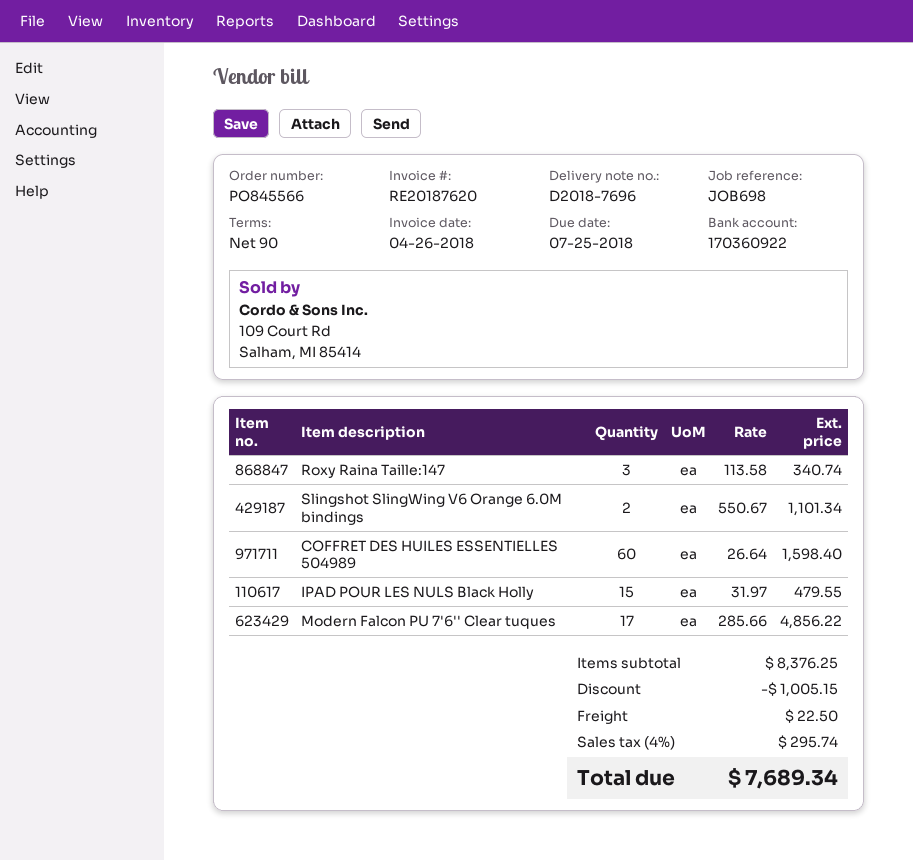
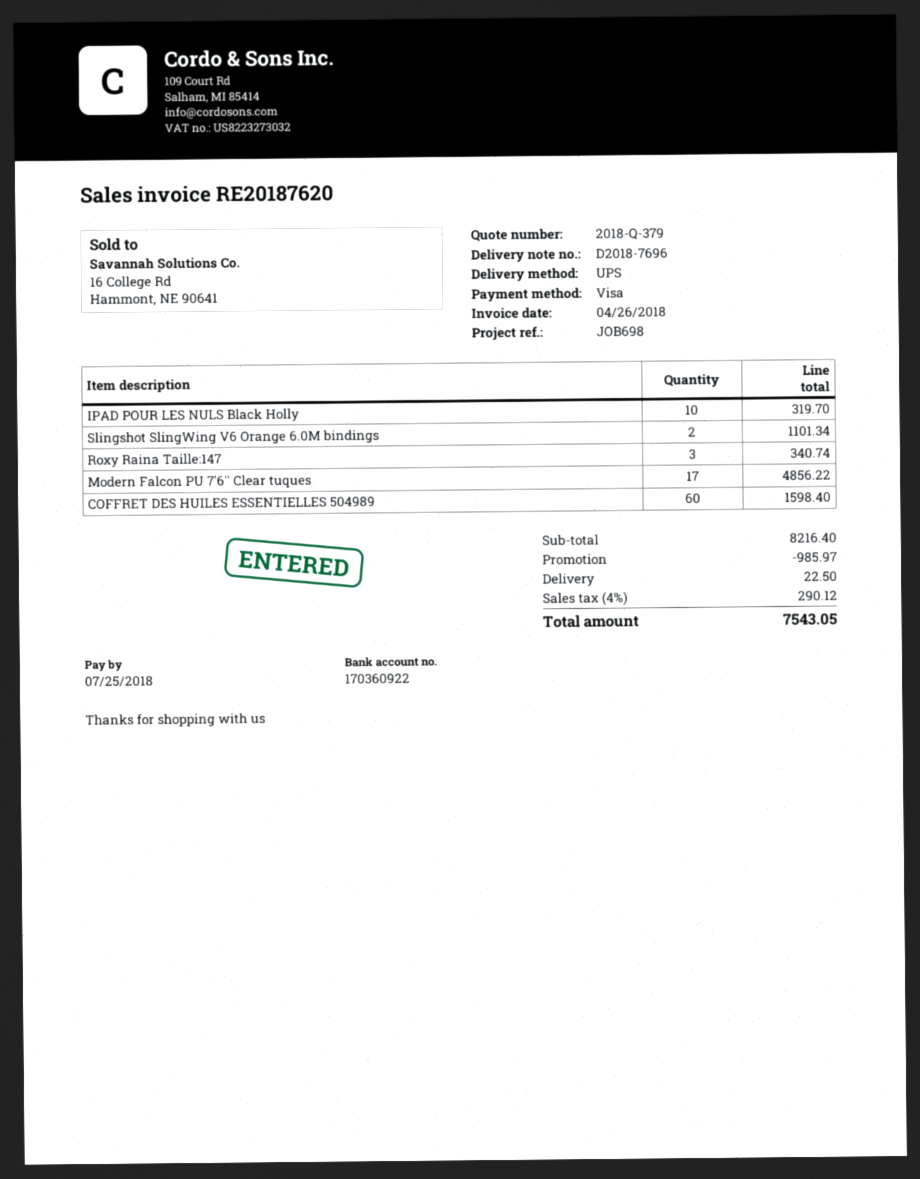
IPAD POUR LES NULS Black Holly: 15 for 479.55 -> 10 for 319.70
subtotal: 8376.25 -> 8216.40
discount: 1005.15 -> 985.97
tax: 4% = 295.74 -> 4% = 290.12
total: 7689.34 -> 7543.05

